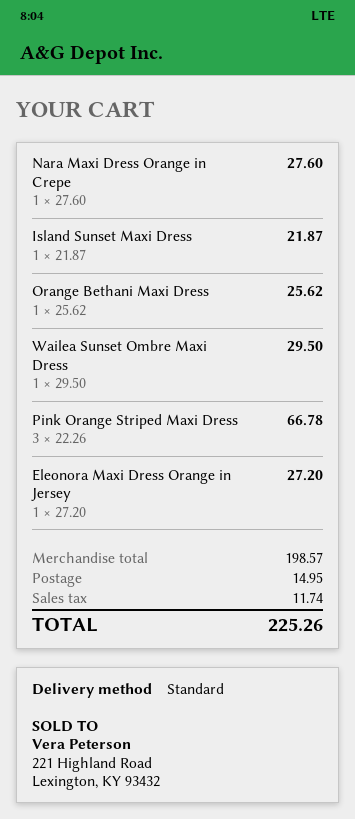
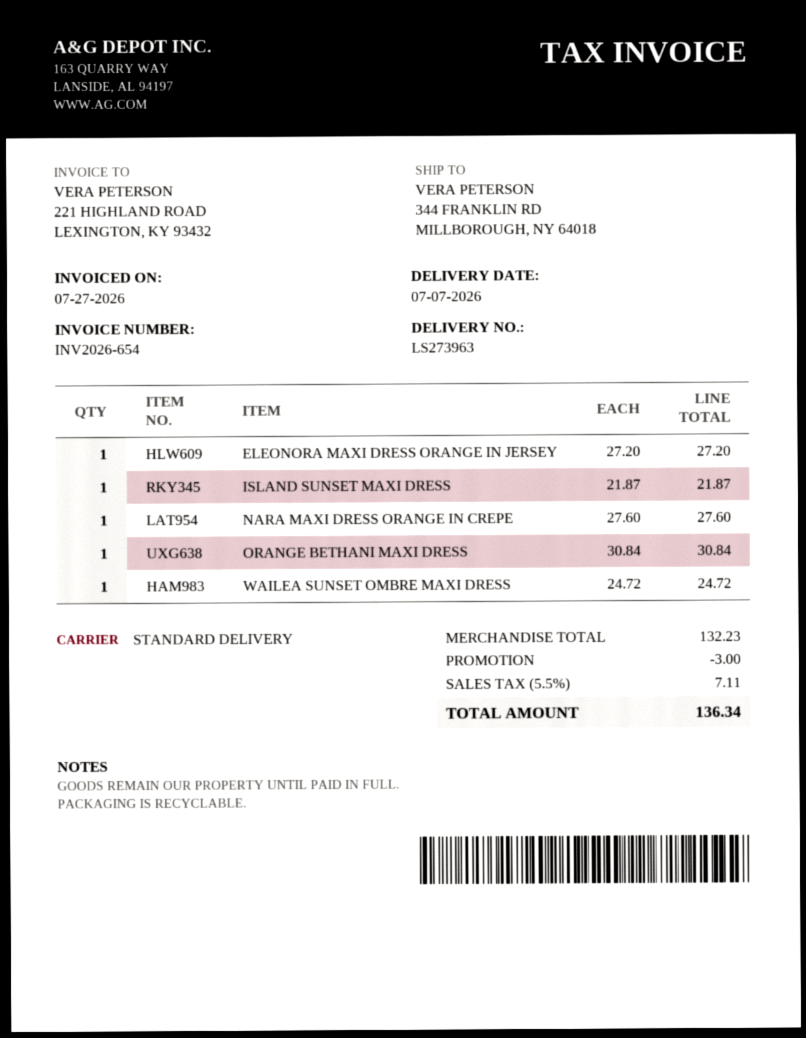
Orange Bethani Maxi Dress: 1 x 25.62 = 25.62 -> 1 x 30.84 = 30.84
Wailea Sunset Ombre Maxi Dress: 1 x 29.50 = 29.50 -> 1 x 24.72 = 24.72
Pink Orange Striped Maxi Dress: 3 x 22.26 = 66.78 -> none
subtotal: 198.57 -> 132.23
discount: none -> 3.00
shipping: 14.95 -> none
tax: 11.74 -> 7.11
total: 225.26 -> 136.34

